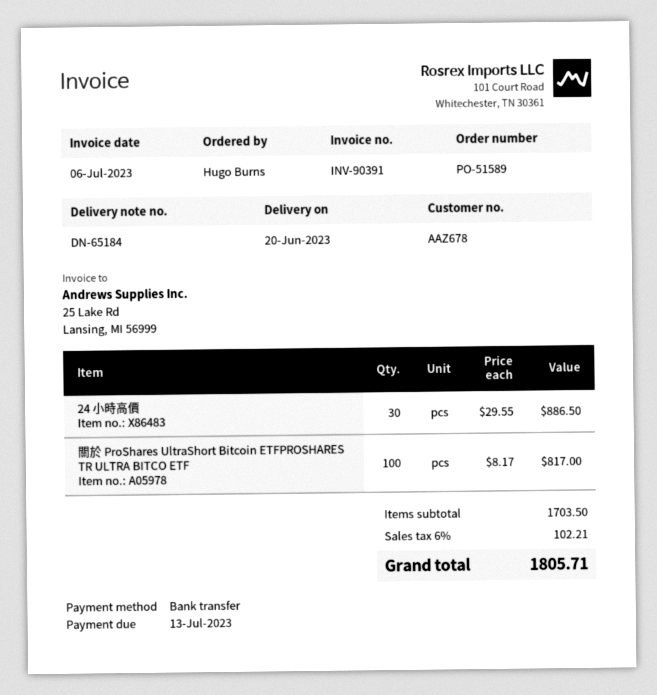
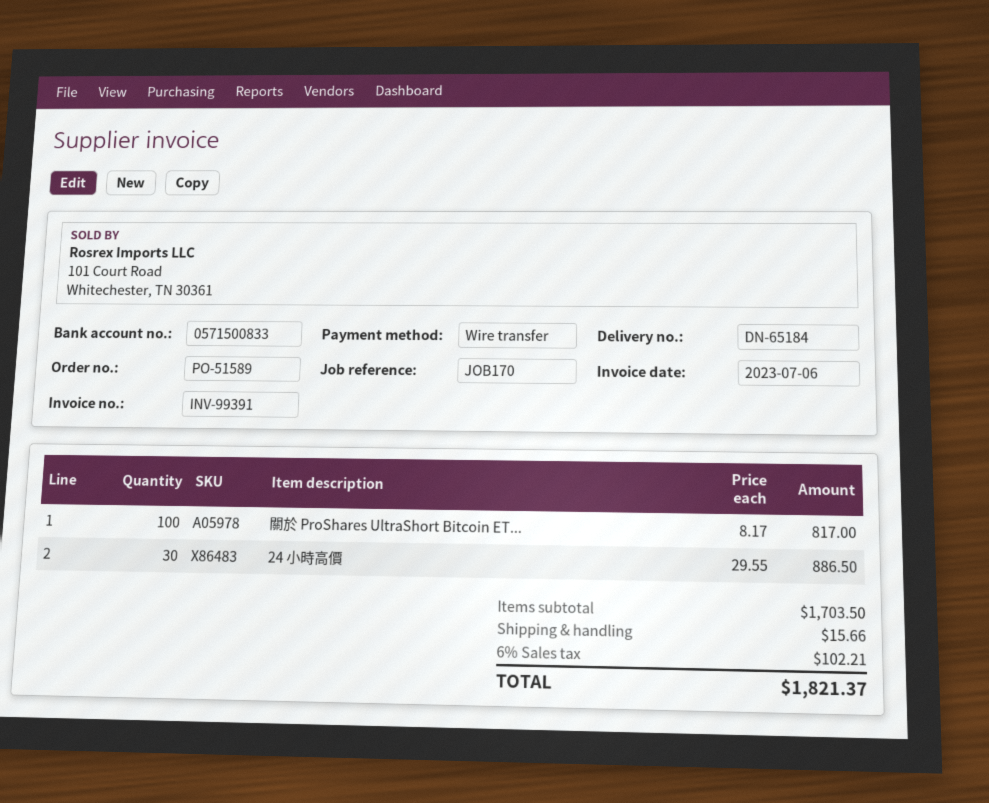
invoice number: INV-90391 -> INV-99391
shipping: none -> 15.66
total: 1805.71 -> 1821.37

